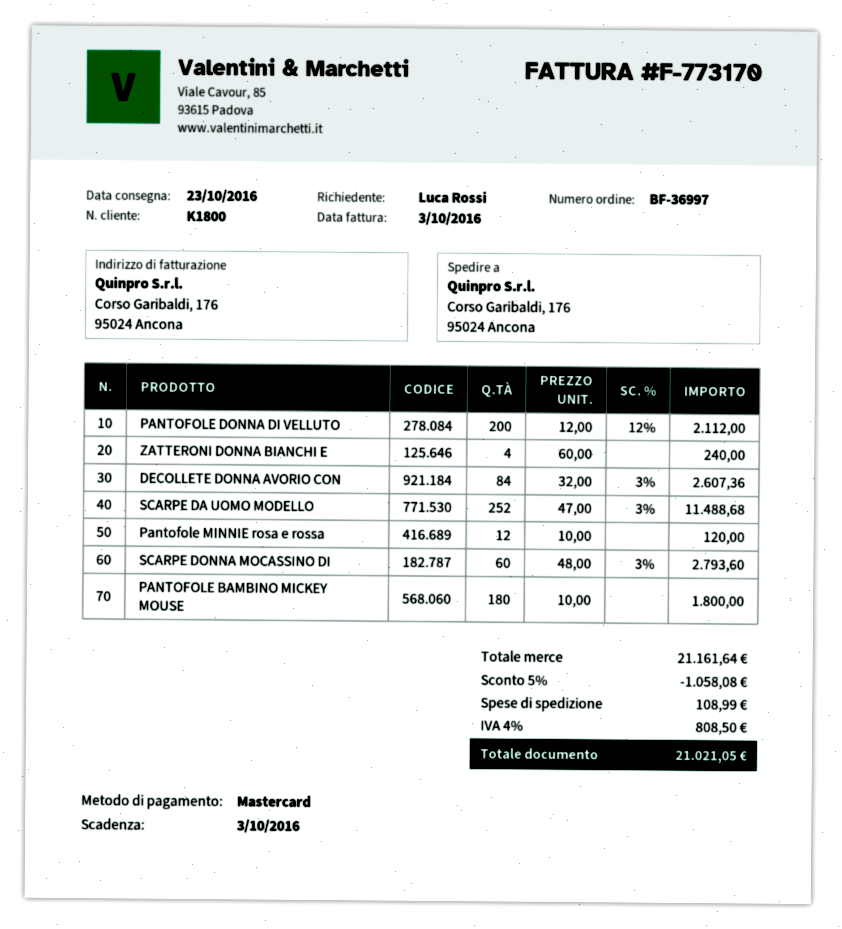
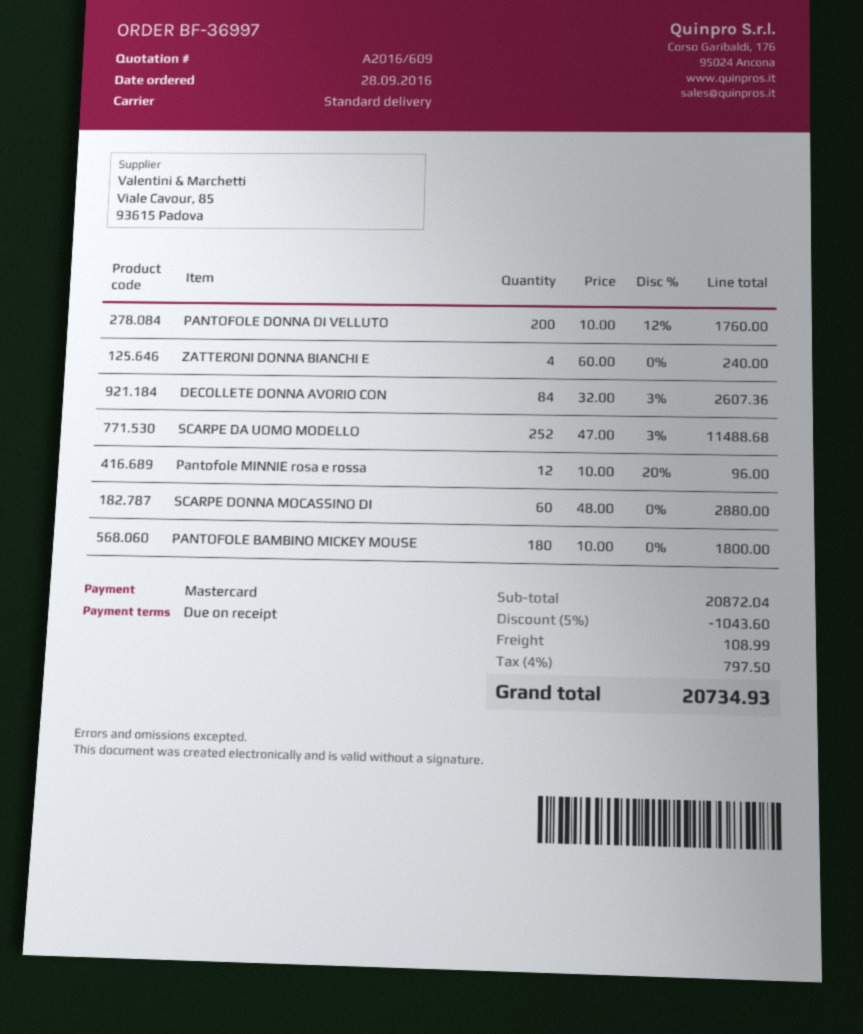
PANTOFOLE DONNA DI VELLUTO: 200 x 12.00 - 12% = 2112.00 -> 200 x 10.00 - 12% = 1760.00
Pantofole MINNIE rosa e rossa: 12 x 10.00 = 120.00 -> 12 x 10.00 - 20% = 96.00
SCARPE DONNA MOCASSINO DI: 60 x 48.00 - 3% = 2793.60 -> 60 x 48.00 = 2880.00
subtotal: 21161.64 -> 20872.04
discount: 5% = 1058.08 -> 5% = 1043.60
tax: 4% = 808.50 -> 4% = 797.50
total: 21021.05 -> 20734.93

